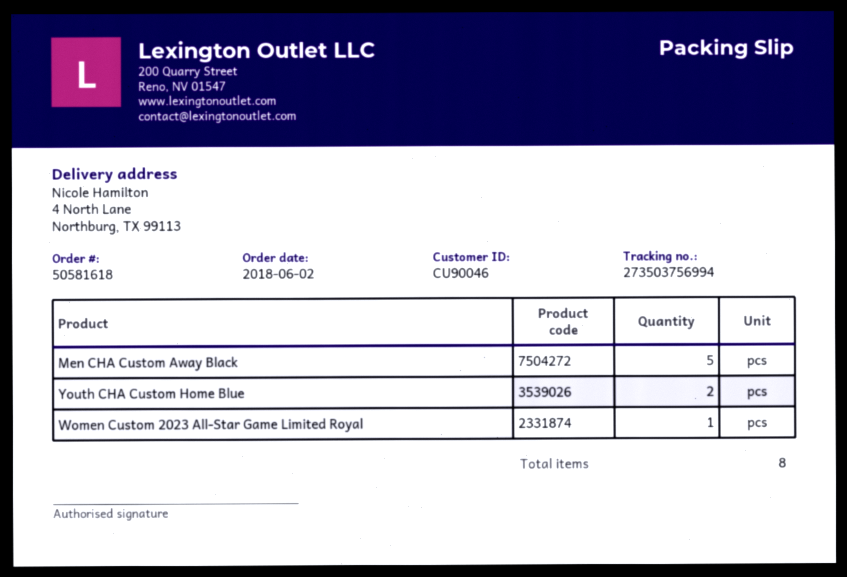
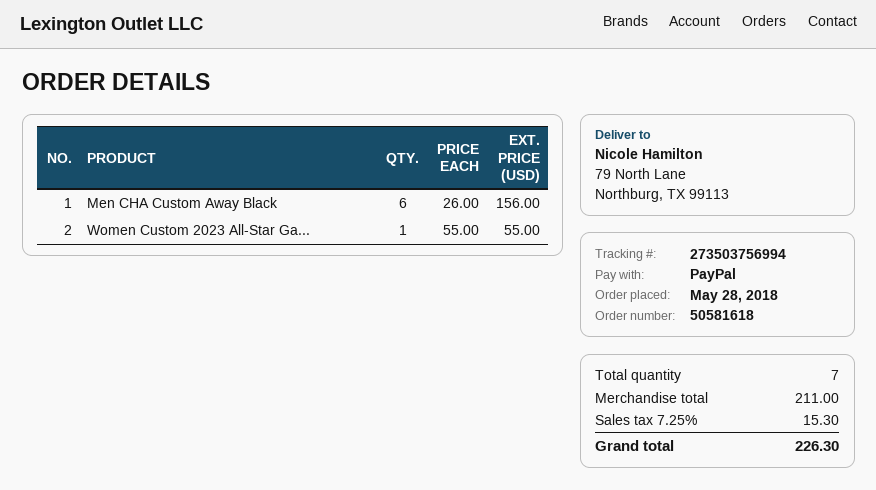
order date: 2018-06-02 -> 2018-05-28
ship to: 4 North Lane, Northburg, TX 99113 -> 79 North Lane, Northburg, TX 99113
Men CHA Custom Away Black: 5 -> 6
Youth CHA Custom Home Blue: 2 -> none
total quantity: 8 -> 7

